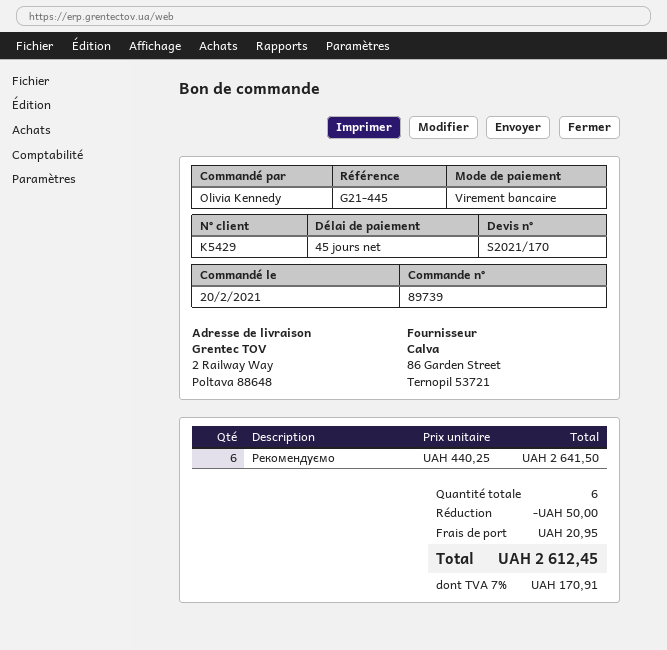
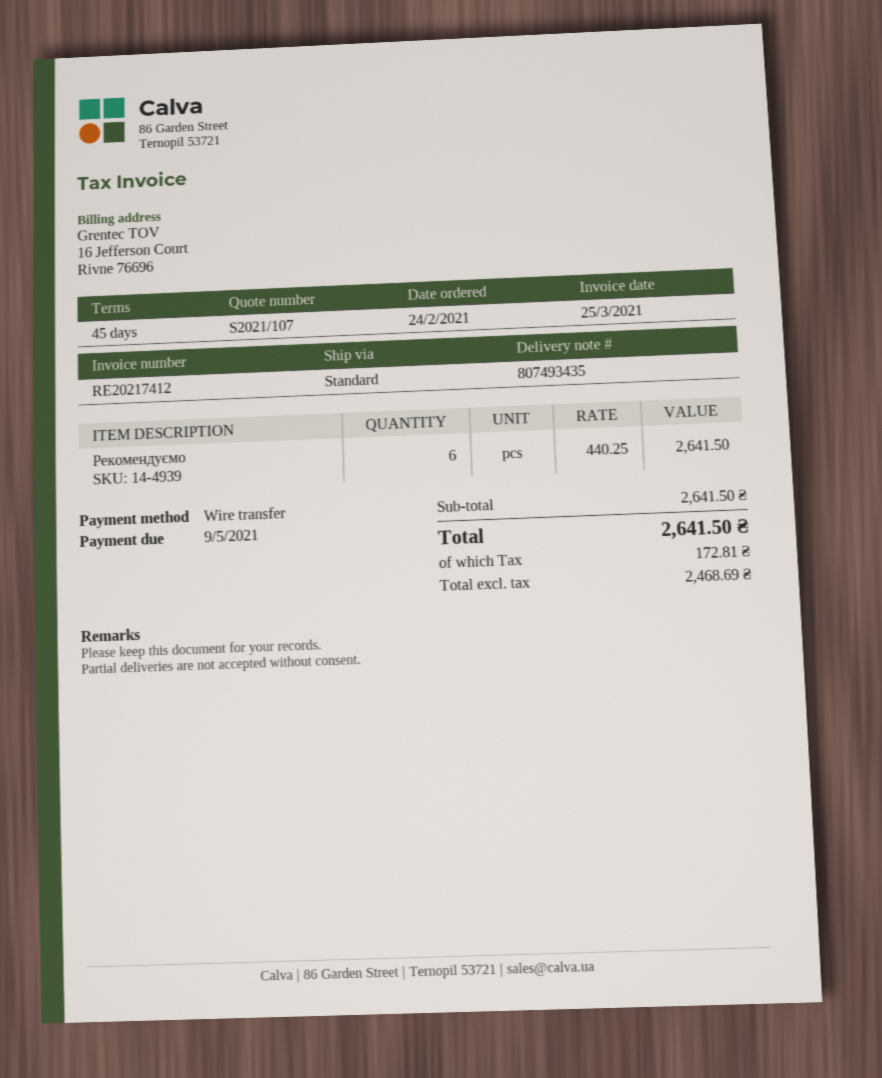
quote number: S2021/170 -> S2021/107
order date: 2021-02-20 -> 2021-02-24
discount: 50.00 -> none
shipping: 20.95 -> none
tax: 170.91 -> 172.81
total: 2612.45 -> 2641.50

